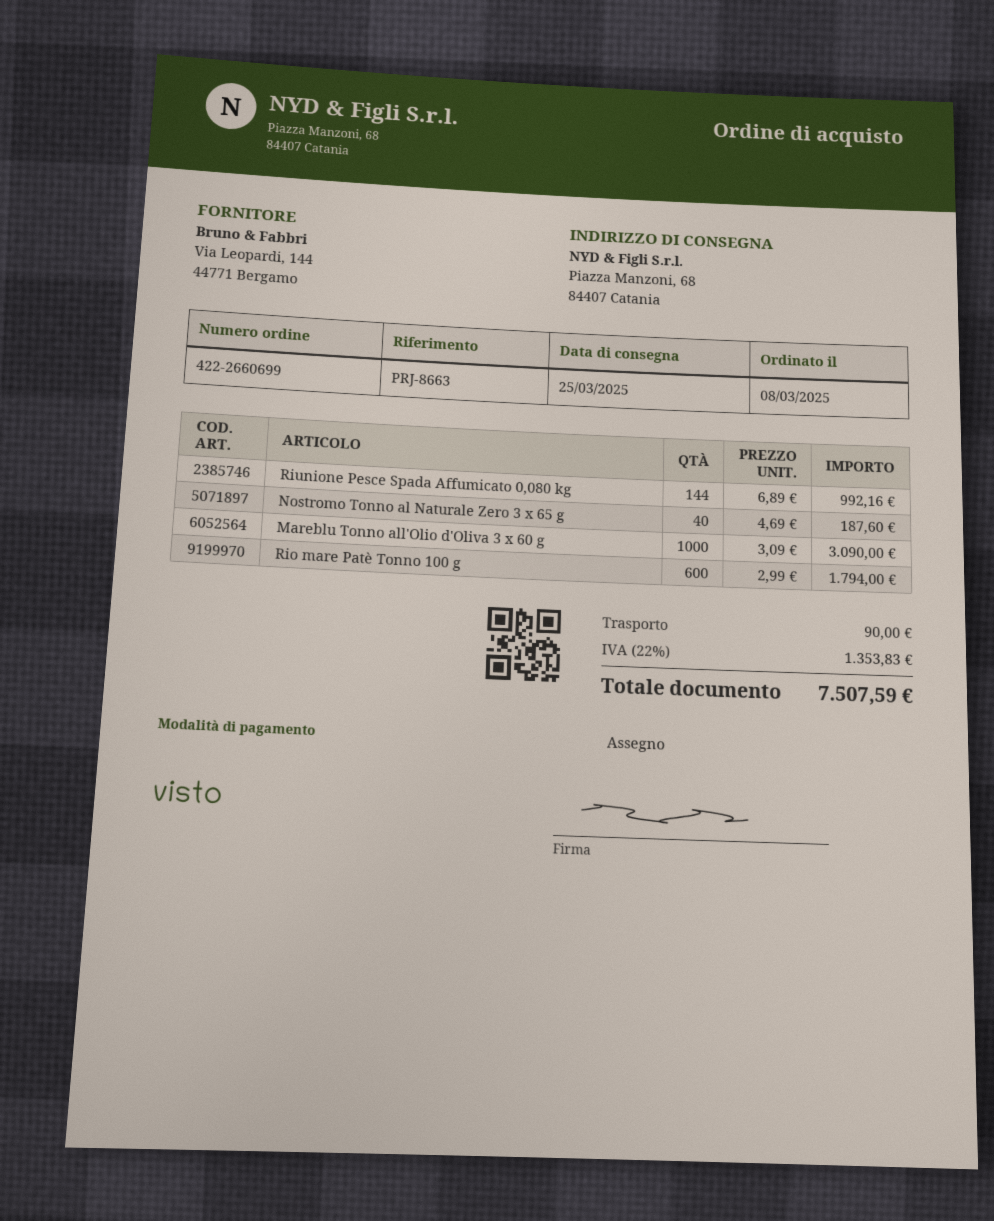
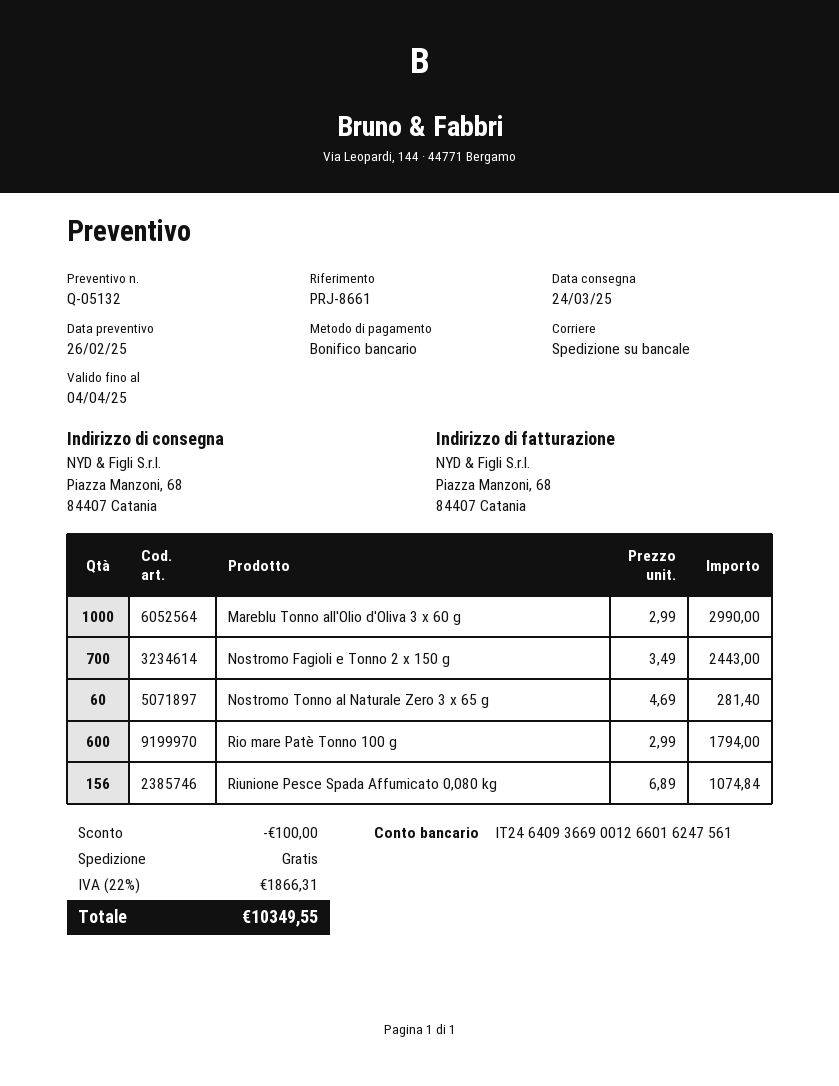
delivery date: 2025-03-25 -> 2025-03-24
reference: PRJ-8663 -> PRJ-8661
payment method: cheque -> bank transfer
Riunione Pesce Spada Affumicato 0,080 kg: 144 x 6.89 = 992.16 -> 156 x 6.89 = 1074.84
Nostromo Tonno al Naturale Zero 3 x 65 g: 40 x 4.69 = 187.60 -> 60 x 4.69 = 281.40
Mareblu Tonno all'Olio d'Oliva 3 x 60 g: 1000 x 3.09 = 3090.00 -> 1000 x 2.99 = 2990.00
Nostromo Fagioli e Tonno 2 x 150 g: none -> 700 x 3.49 = 2443.00
discount: none -> 100.00
shipping: 90.00 -> 0.00
tax: 22% = 1353.83 -> 22% = 1866.31
total: 7507.59 -> 10349.55

